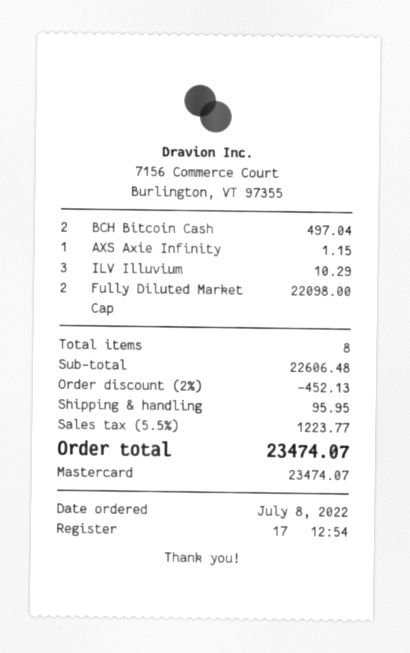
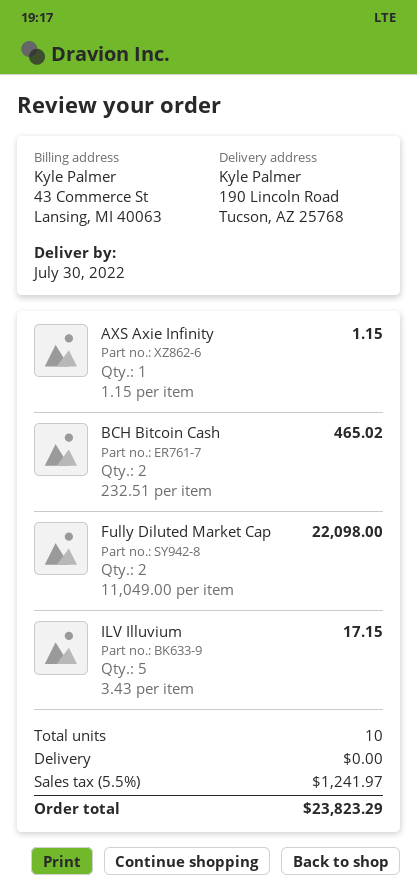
BCH Bitcoin Cash: 2 for 497.04 -> 2 for 465.02
ILV Illuvium: 3 for 10.29 -> 5 for 17.15
total quantity: 8 -> 10
discount: 2% = 452.13 -> none
shipping: 95.95 -> 0.00
tax: 5.5% = 1223.77 -> 5.5% = 1241.97
total: 23474.07 -> 23823.29

